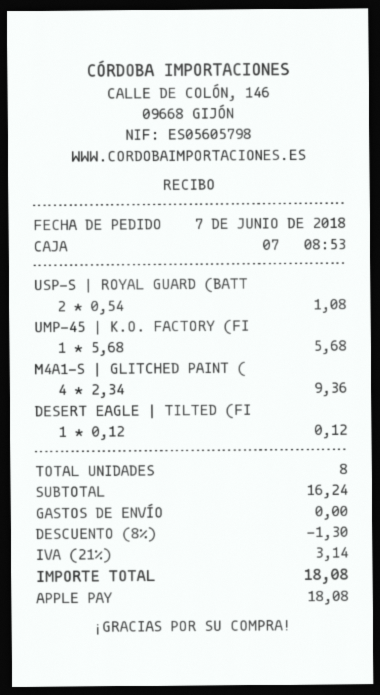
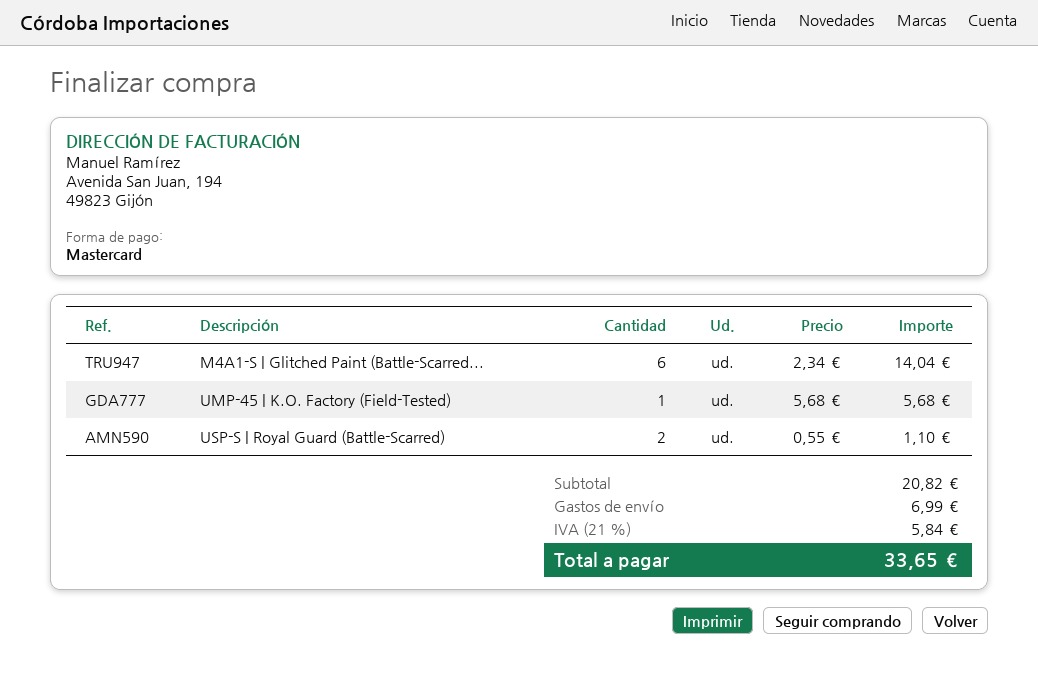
payment method: Apple Pay -> Mastercard
USP-S | ROYAL GUARD (BATT: 2 x 0.54 = 1.08 -> 2 x 0.55 = 1.10
M4A1-S | GLITCHED PAINT (: 4 x 2.34 = 9.36 -> 6 x 2.34 = 14.04
DESERT EAGLE | TILTED (FI: 1 x 0.12 = 0.12 -> none
subtotal: 16.24 -> 20.82
discount: 8% = 1.30 -> none
shipping: 0.00 -> 6.99
tax: 21% = 3.14 -> 21% = 5.84
total: 18.08 -> 33.65

